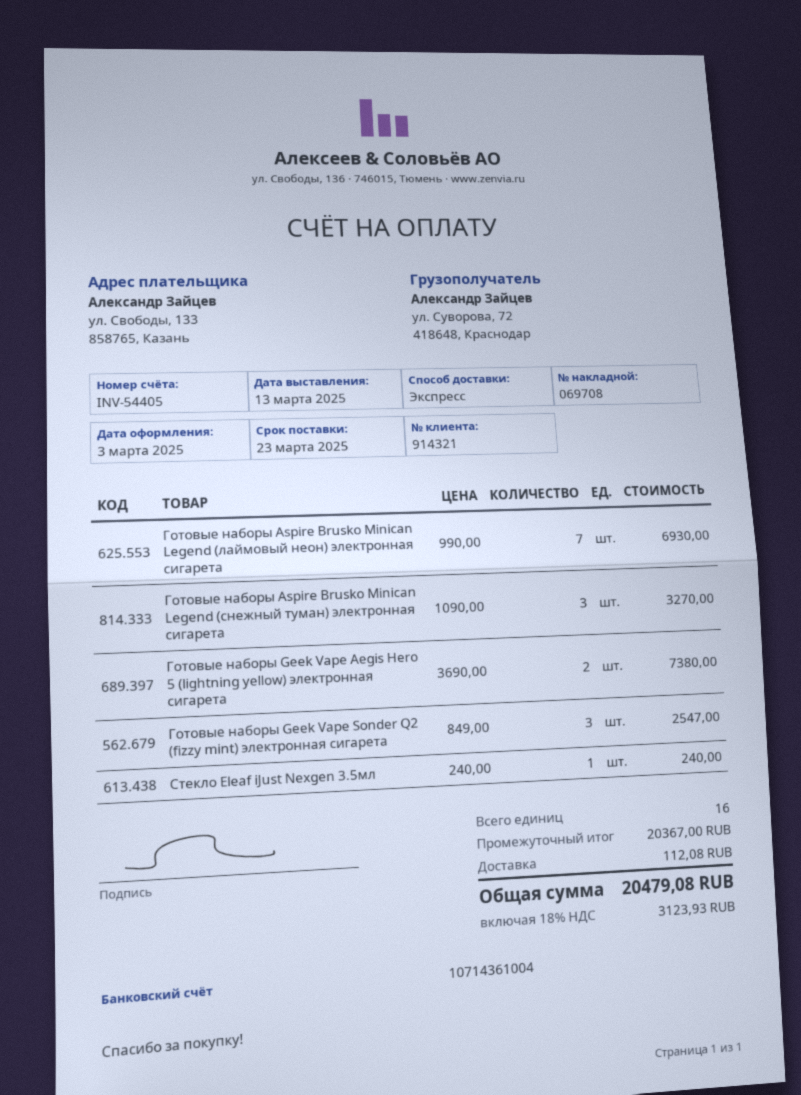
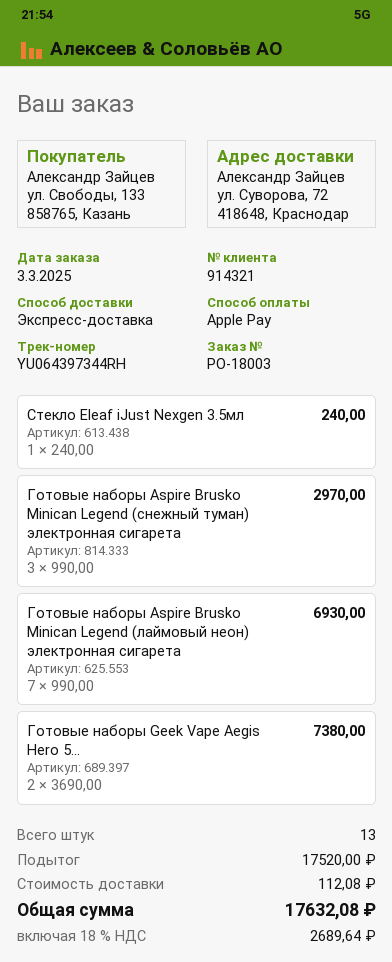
Готовые наборы Aspire Brusko Minican Legend (снежный туман) электронная сигарета: 3 x 1090.00 = 3270.00 -> 3 x 990.00 = 2970.00
Готовые наборы Geek Vape Sonder Q2 (fizzy mint) электронная сигарета: 3 x 849.00 = 2547.00 -> none
total quantity: 16 -> 13
subtotal: 20367.00 -> 17520.00
tax: 18% = 3123.93 -> 18% = 2689.64
total: 20479.08 -> 17632.08

